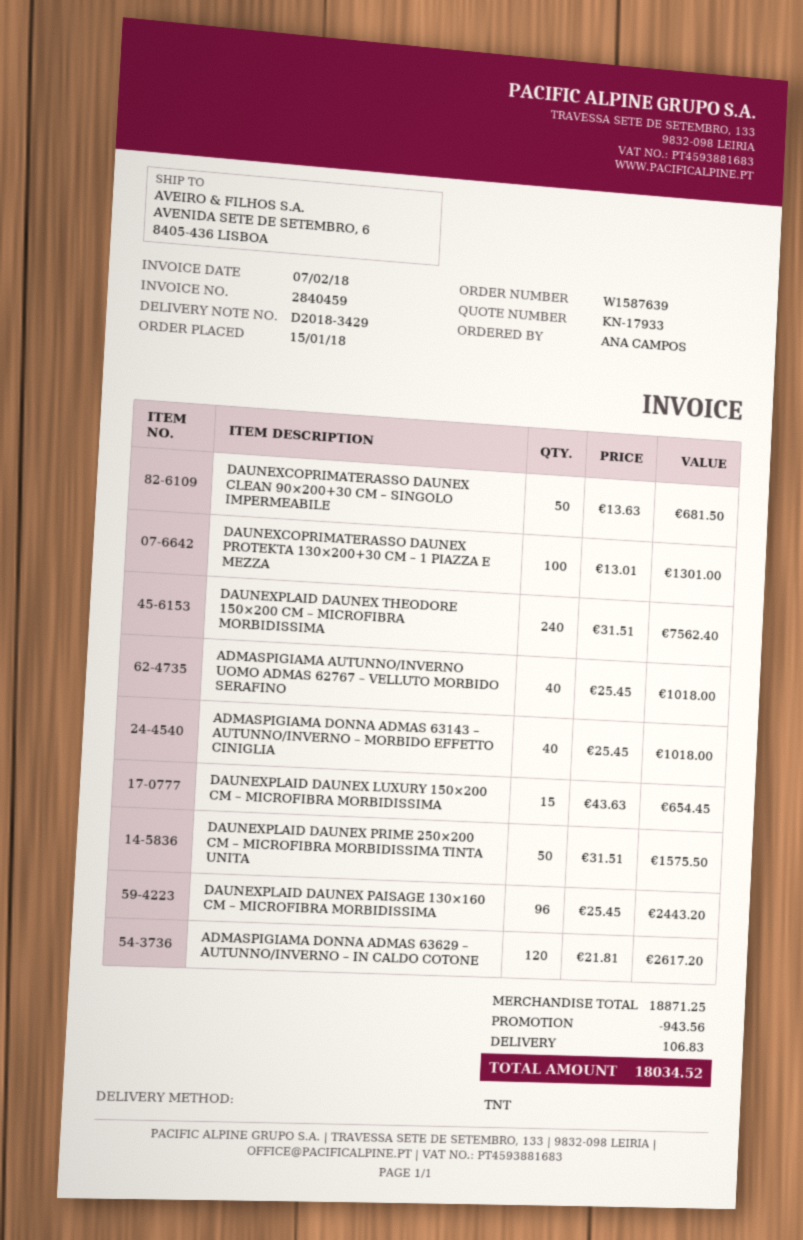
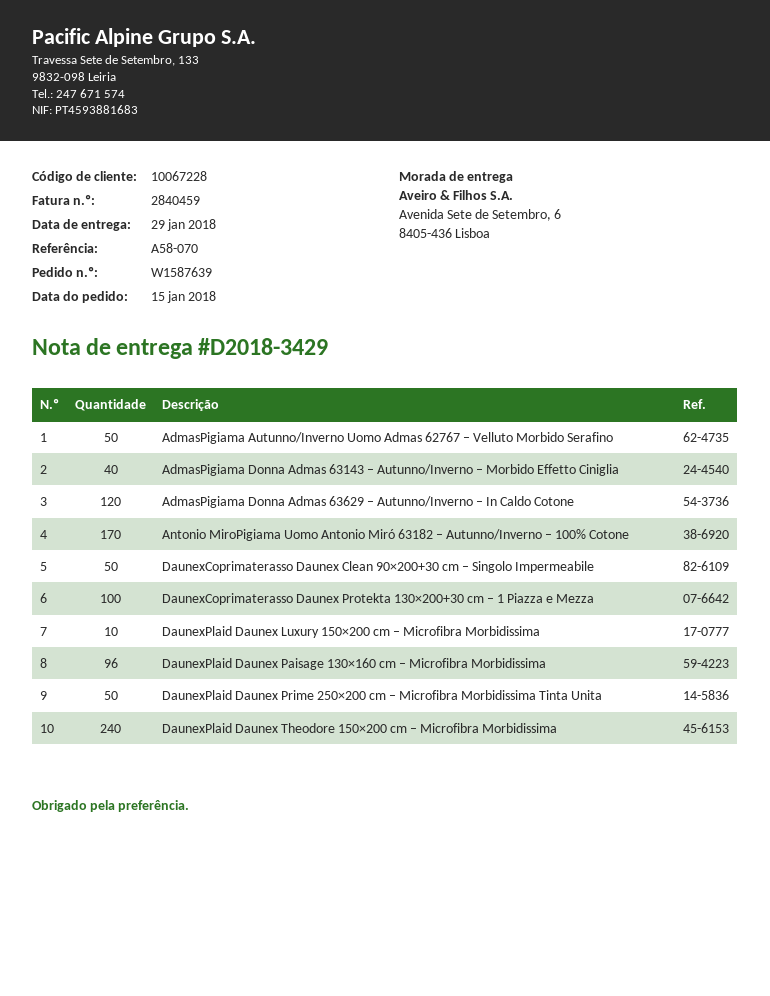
ADMASPIGIAMA AUTUNNO/INVERNO UOMO ADMAS 62767 – VELLUTO MORBIDO SERAFINO: 40 -> 50
DAUNEXPLAID DAUNEX LUXURY 150×200 CM – MICROFIBRA MORBIDISSIMA: 15 -> 10
Antonio MiroPigiama Uomo Antonio Miró 63182 – Autunno/Inverno – 100% Cotone: none -> 170

